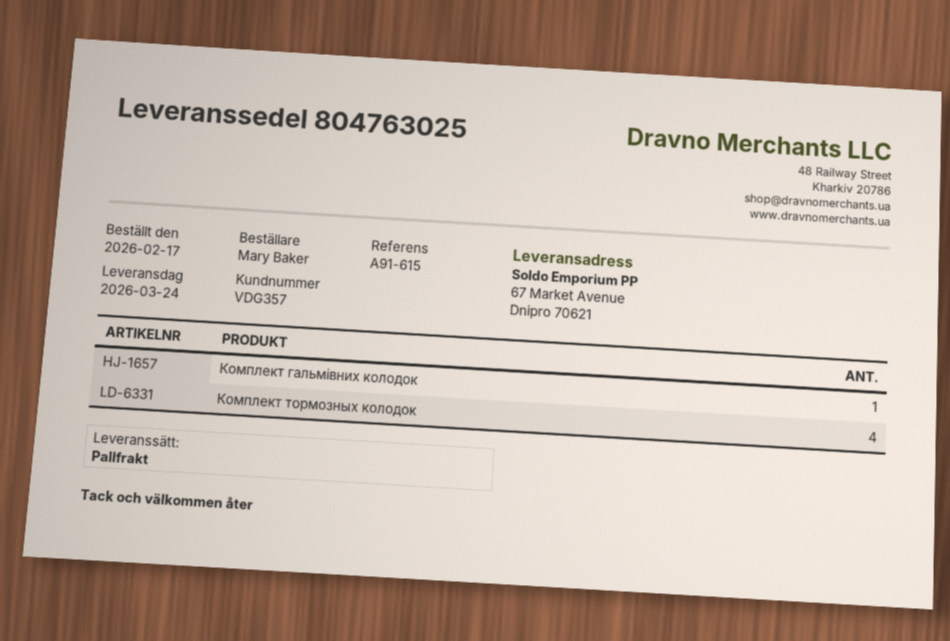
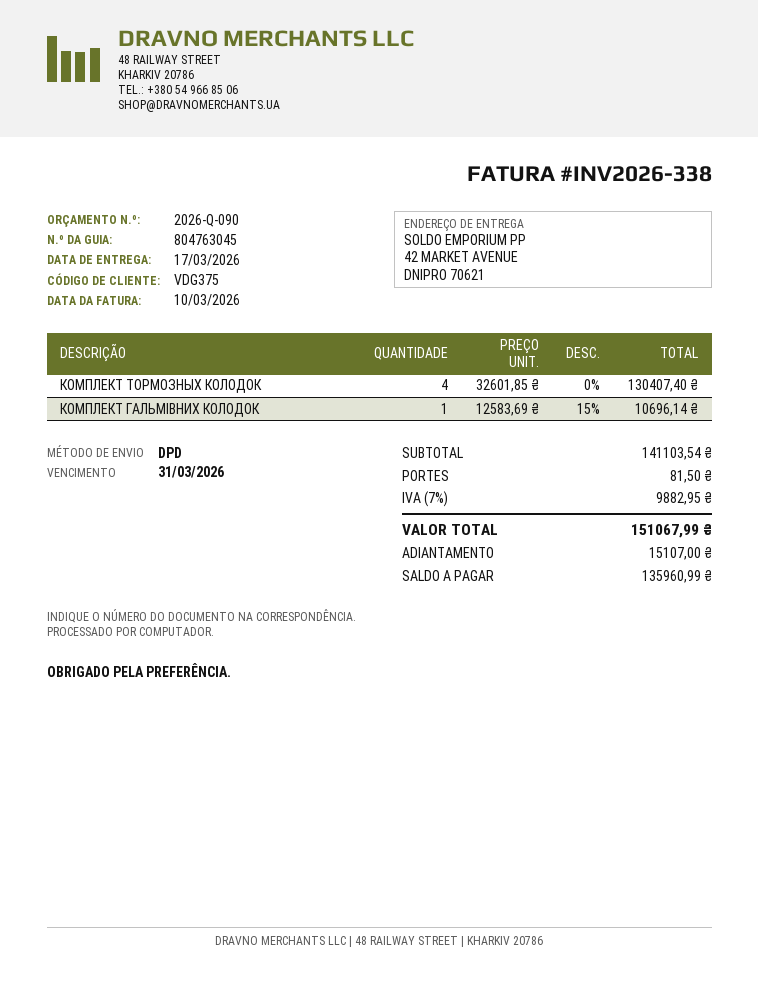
delivery note number: 804763025 -> 804763045
delivery date: 2026-03-24 -> 2026-03-17
customer number: VDG357 -> VDG375
shipping method: pallet freight -> DPD
ship to: 67 Market Avenue, Dnipro 70621 -> 42 MARKET AVENUE, DNIPRO 70621

